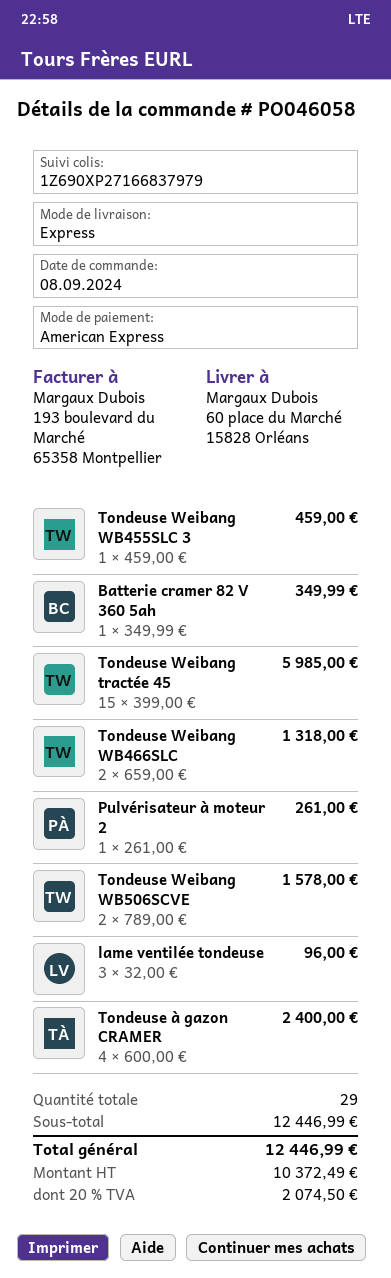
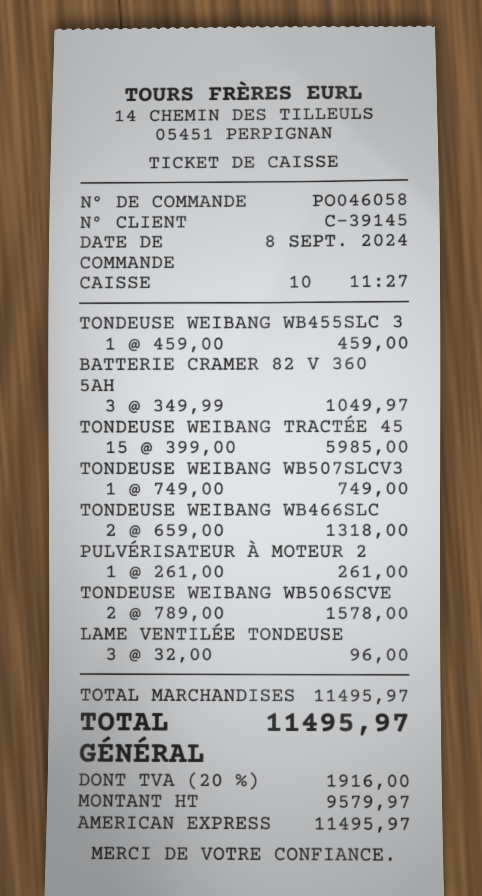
Batterie cramer 82 V 360 5ah: 1 x 349.99 = 349.99 -> 3 x 349.99 = 1049.97
Tondeuse à gazon CRAMER: 4 x 600.00 = 2400.00 -> none
TONDEUSE WEIBANG WB507SLCV3: none -> 1 x 749.00 = 749.00
subtotal: 12446.99 -> 11495.97
net: 10372.49 -> 9579.97
tax: 20% = 2074.50 -> 20% = 1916.00
total: 12446.99 -> 11495.97

